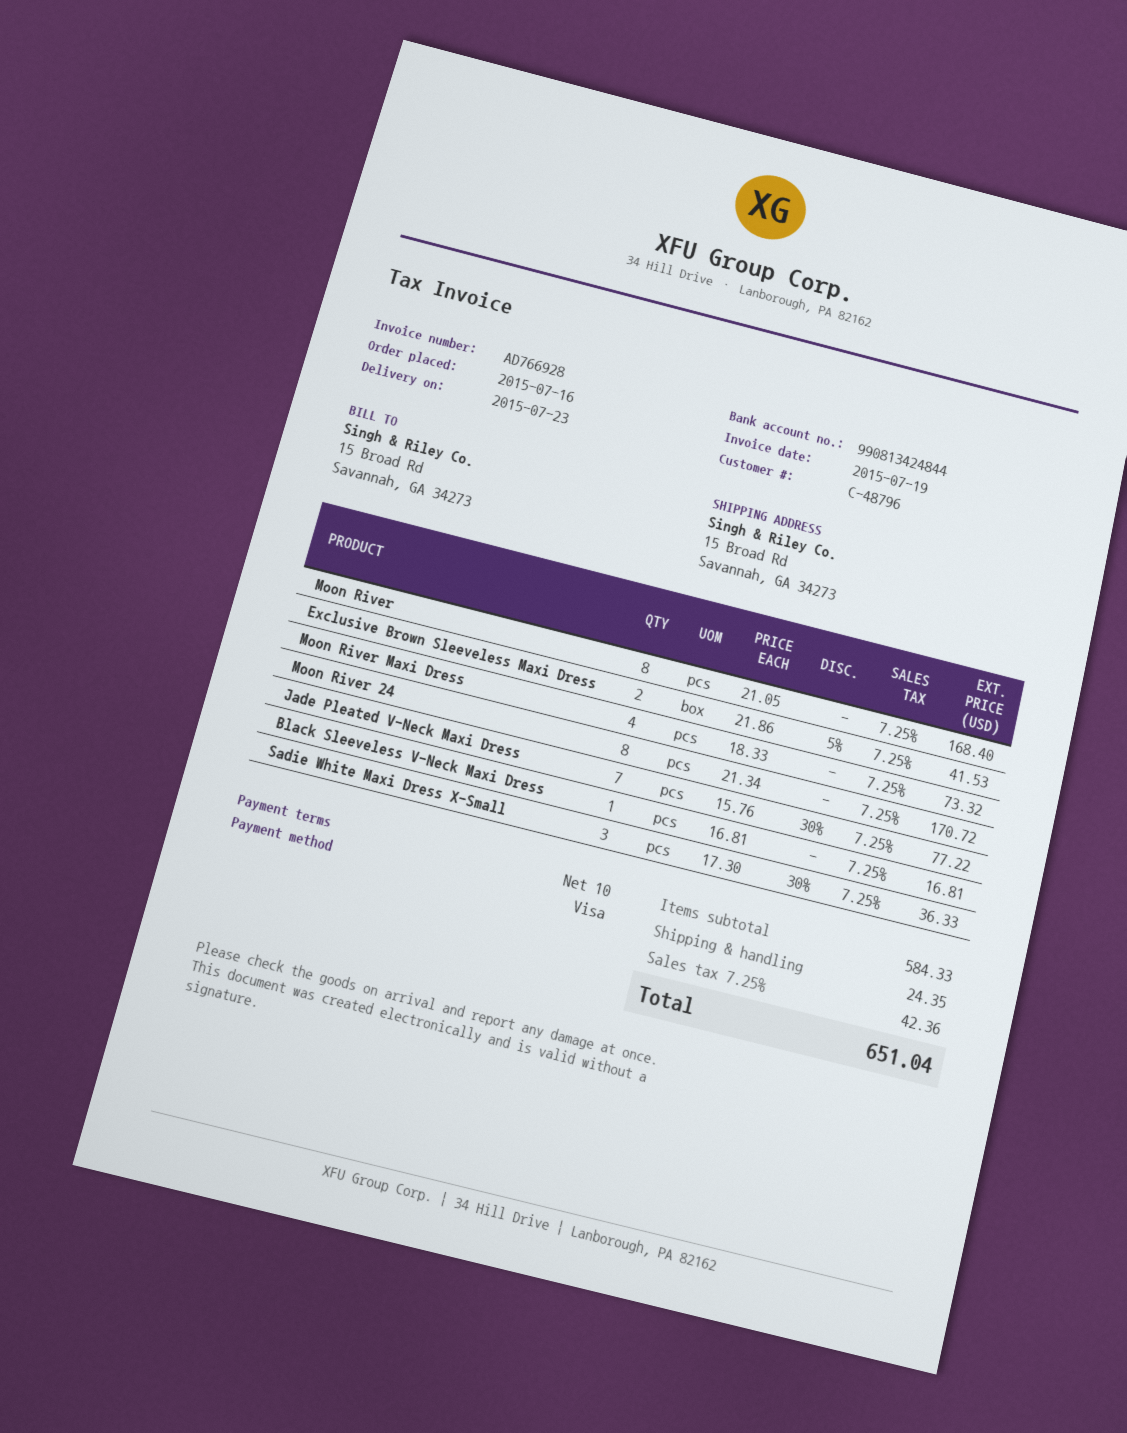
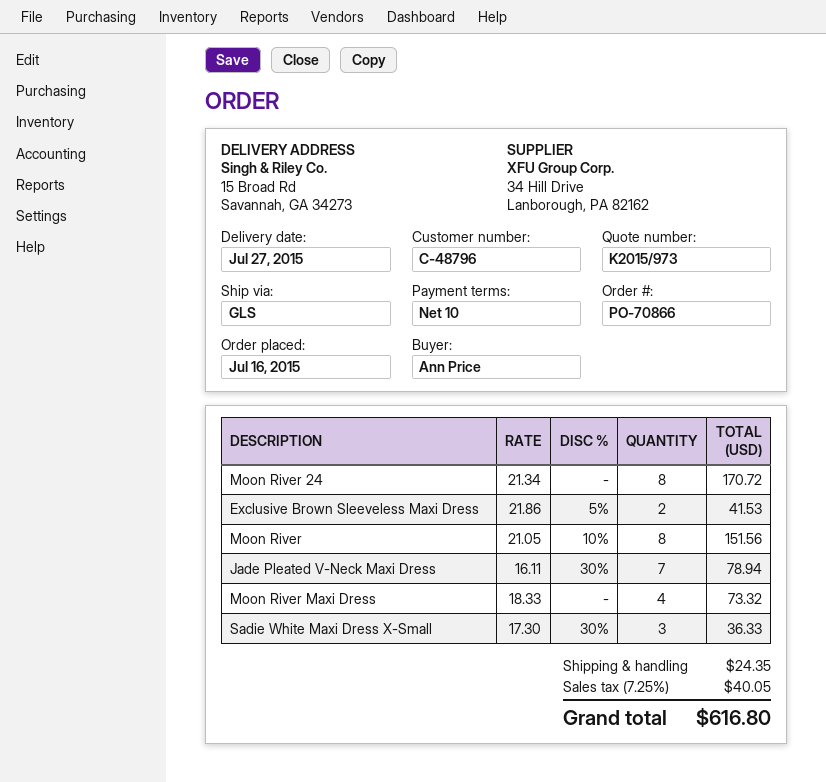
delivery date: 2015-07-23 -> 2015-07-27
Moon River: 8 x 21.05 = 168.40 -> 8 x 21.05 - 10% = 151.56
Jade Pleated V-Neck Maxi Dress: 7 x 15.76 - 30% = 77.22 -> 7 x 16.11 - 30% = 78.94
Black Sleeveless V-Neck Maxi Dress: 1 x 16.81 = 16.81 -> none
tax: 7.25% = 42.36 -> 7.25% = 40.05
total: 651.04 -> 616.80

